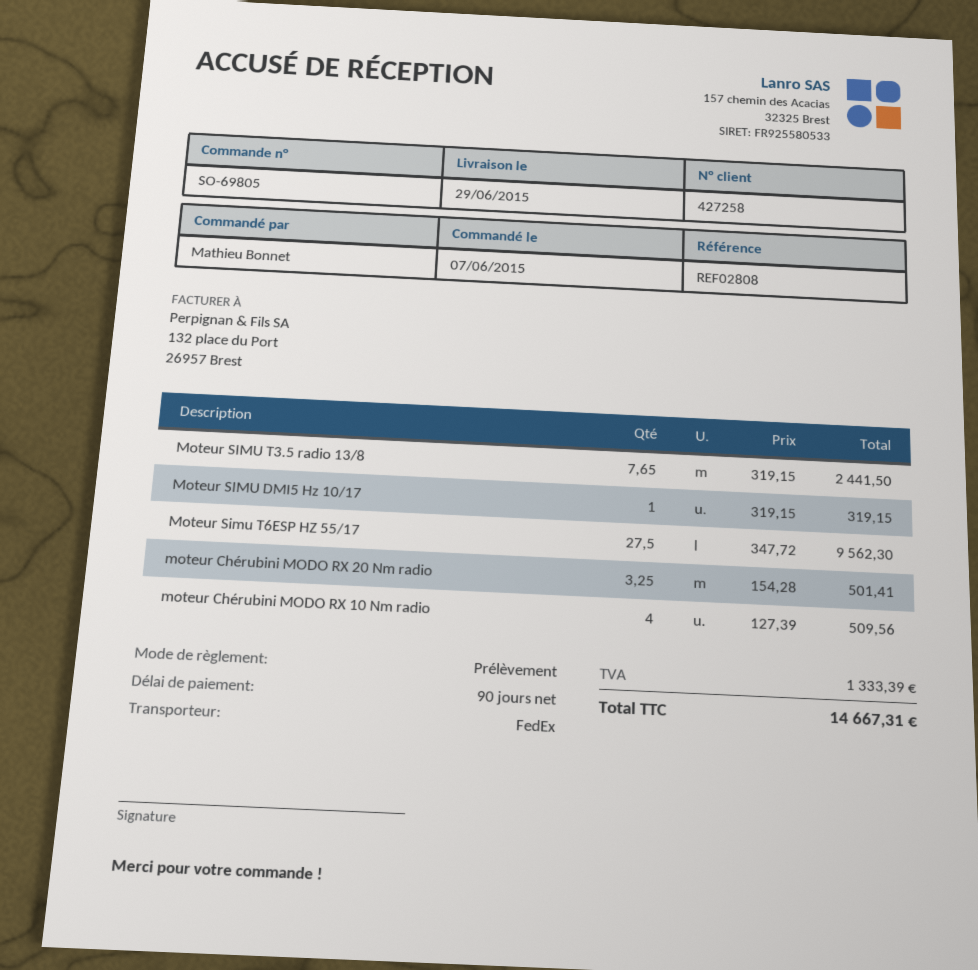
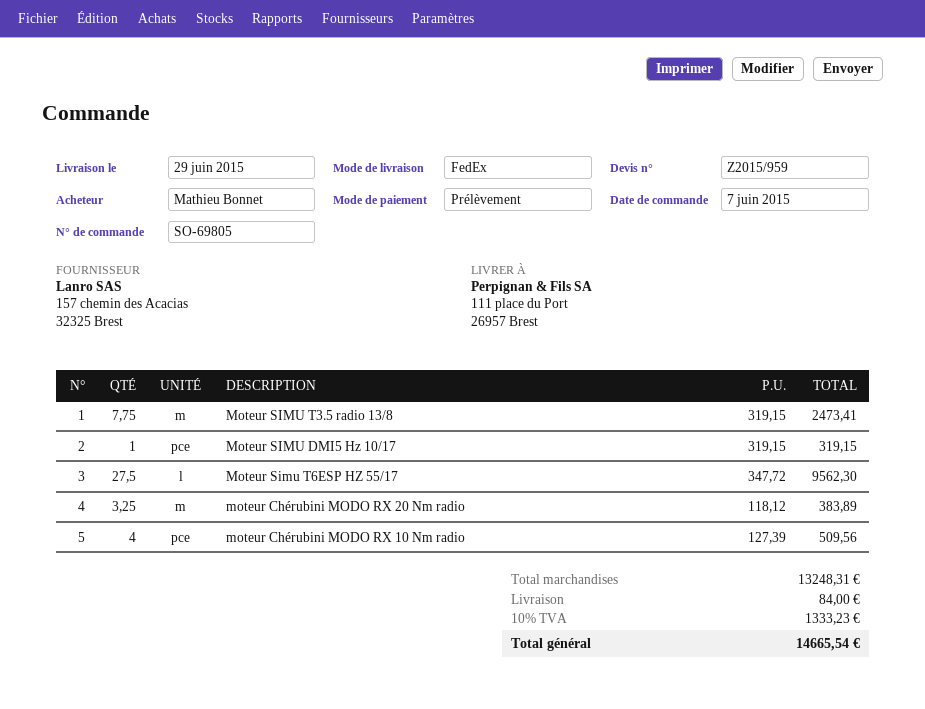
Moteur SIMU T3.5 radio 13/8: 7.65 x 319.15 = 2441.50 -> 7.75 x 319.15 = 2473.41
moteur Chérubini MODO RX 20 Nm radio: 3.25 x 154.28 = 501.41 -> 3.25 x 118.12 = 383.89
shipping: none -> 84.00
tax: 1333.39 -> 1333.23
total: 14667.31 -> 14665.54

